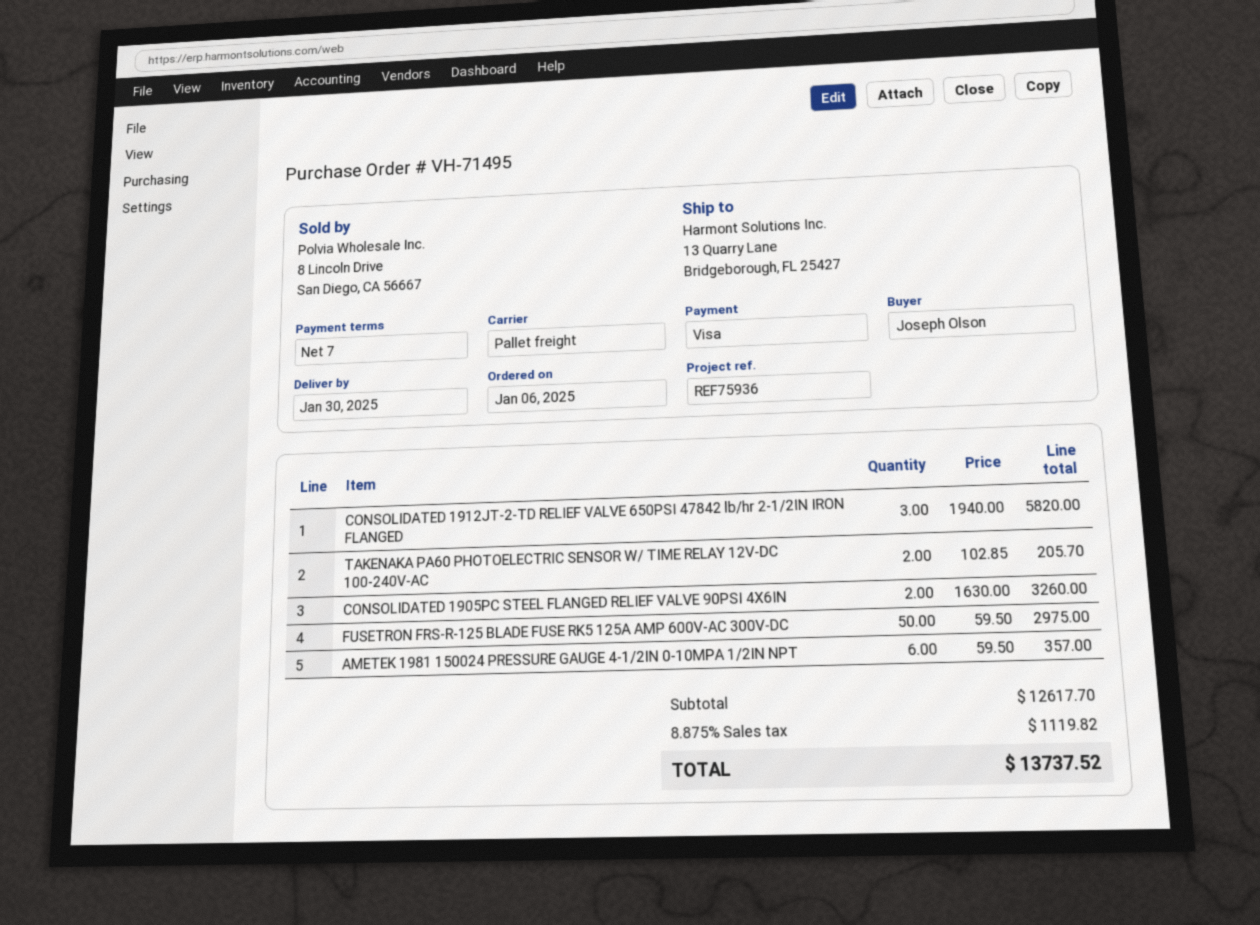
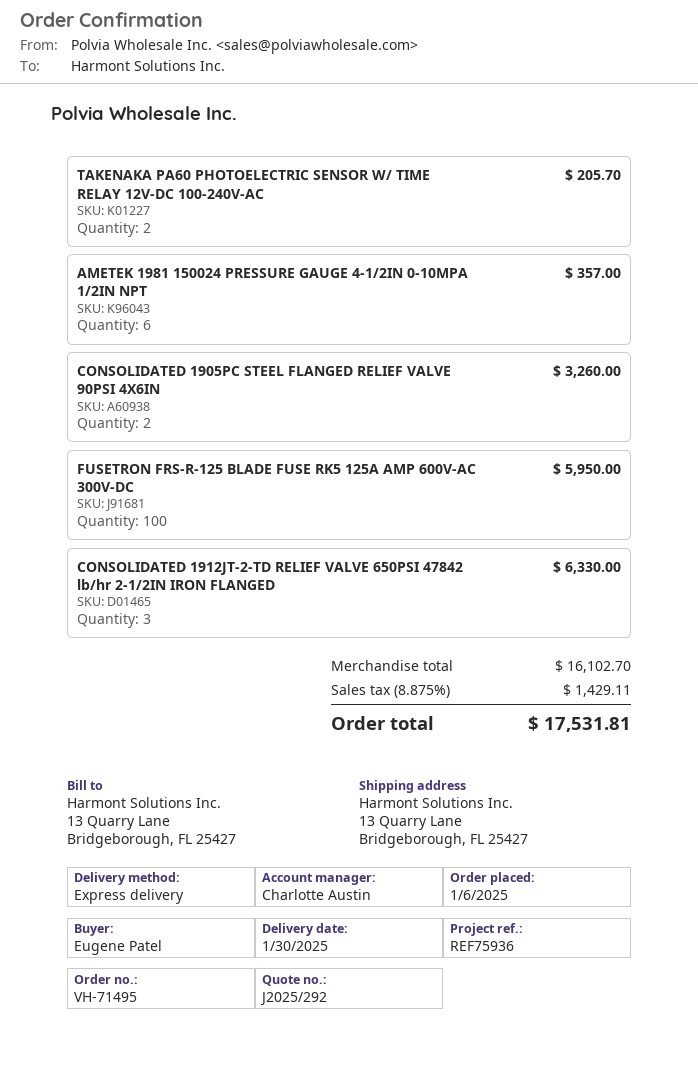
ordered by: Joseph Olson -> Eugene Patel
shipping method: pallet freight -> express
CONSOLIDATED 1912JT-2-TD RELIEF VALVE 650PSI 47842 lb/hr 2-1/2IN IRON FLANGED: 3 for 5820.00 -> 3 for 6330.00
FUSETRON FRS-R-125 BLADE FUSE RK5 125A AMP 600V-AC 300V-DC: 50 for 2975.00 -> 100 for 5950.00
subtotal: 12617.70 -> 16102.70
tax: 8.875% = 1119.82 -> 8.875% = 1429.11
total: 13737.52 -> 17531.81

